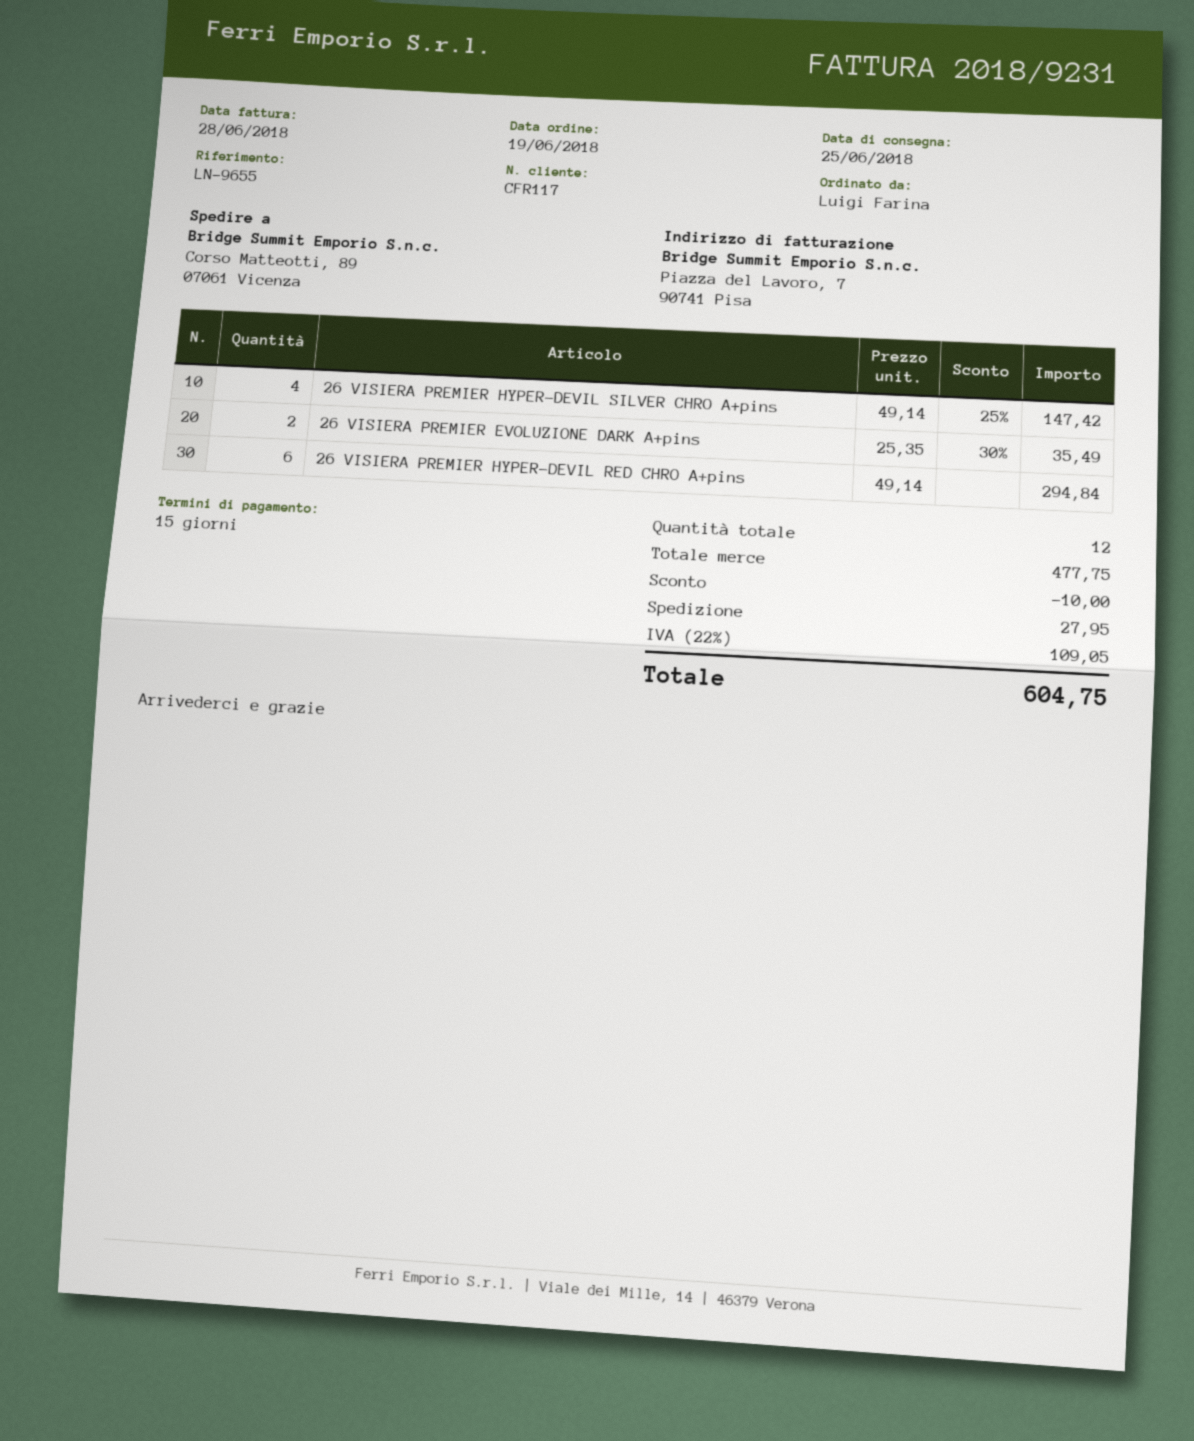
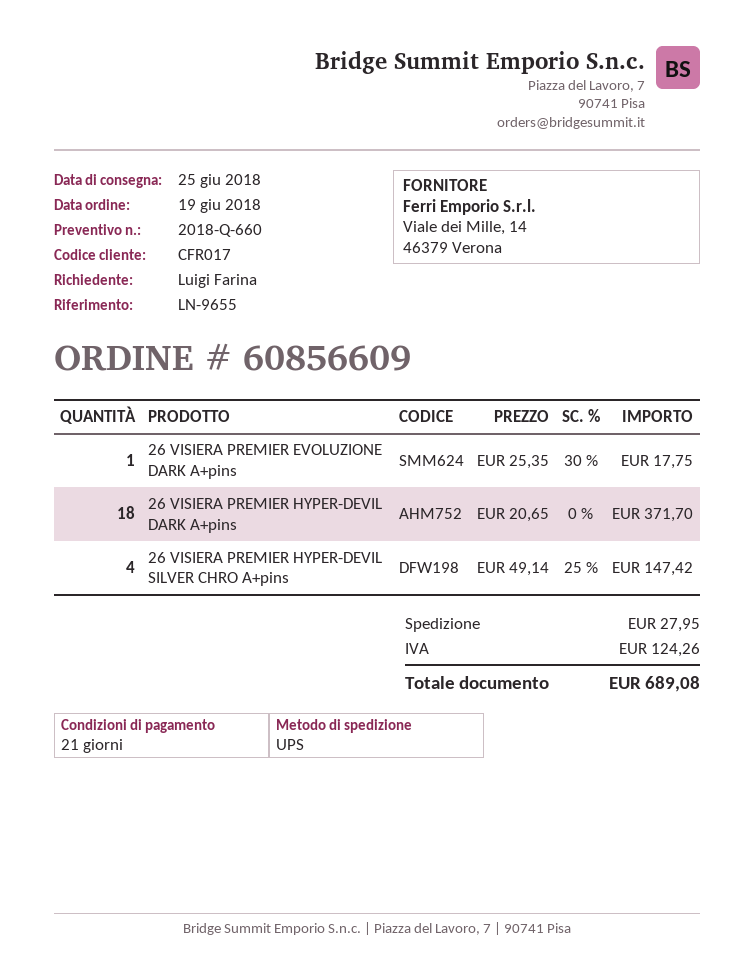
payment terms: 15 days -> 21 days
customer number: CFR117 -> CFR017
26 VISIERA PREMIER EVOLUZIONE DARK A+pins: 2 x 25.35 - 30% = 35.49 -> 1 x 25.35 - 30% = 17.75
26 VISIERA PREMIER HYPER-DEVIL RED CHRO A+pins: 6 x 49.14 = 294.84 -> none
26 VISIERA PREMIER HYPER-DEVIL DARK A+pins: none -> 18 x 20.65 = 371.70
discount: 10.00 -> none
tax: 109.05 -> 124.26
total: 604.75 -> 689.08

